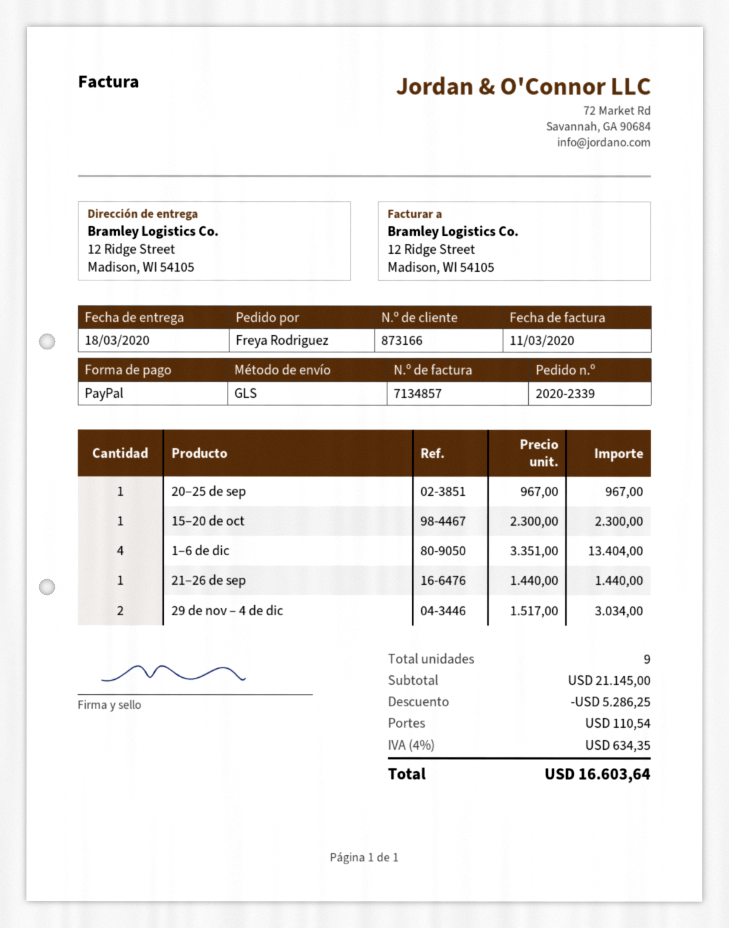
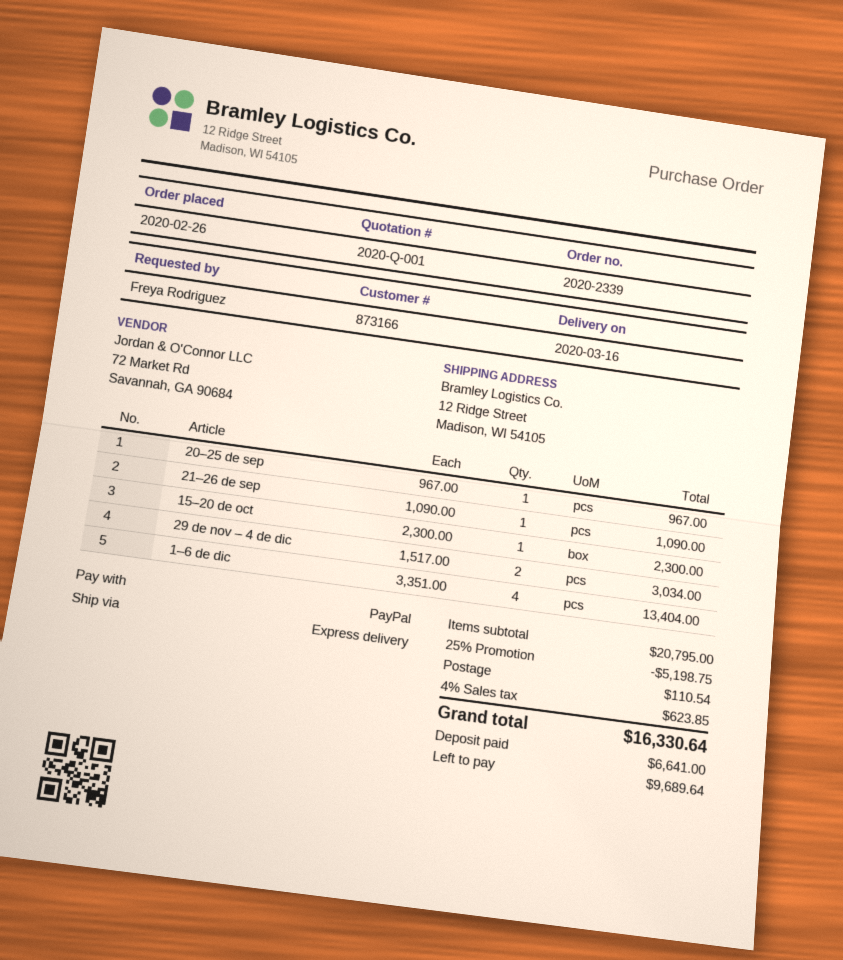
delivery date: 2020-03-18 -> 2020-03-16
shipping method: GLS -> express
21–26 de sep: 1 x 1440.00 = 1440.00 -> 1 x 1090.00 = 1090.00
subtotal: 21145.00 -> 20795.00
discount: 5286.25 -> 5198.75
tax: 4% = 634.35 -> 4% = 623.85
total: 16603.64 -> 16330.64

